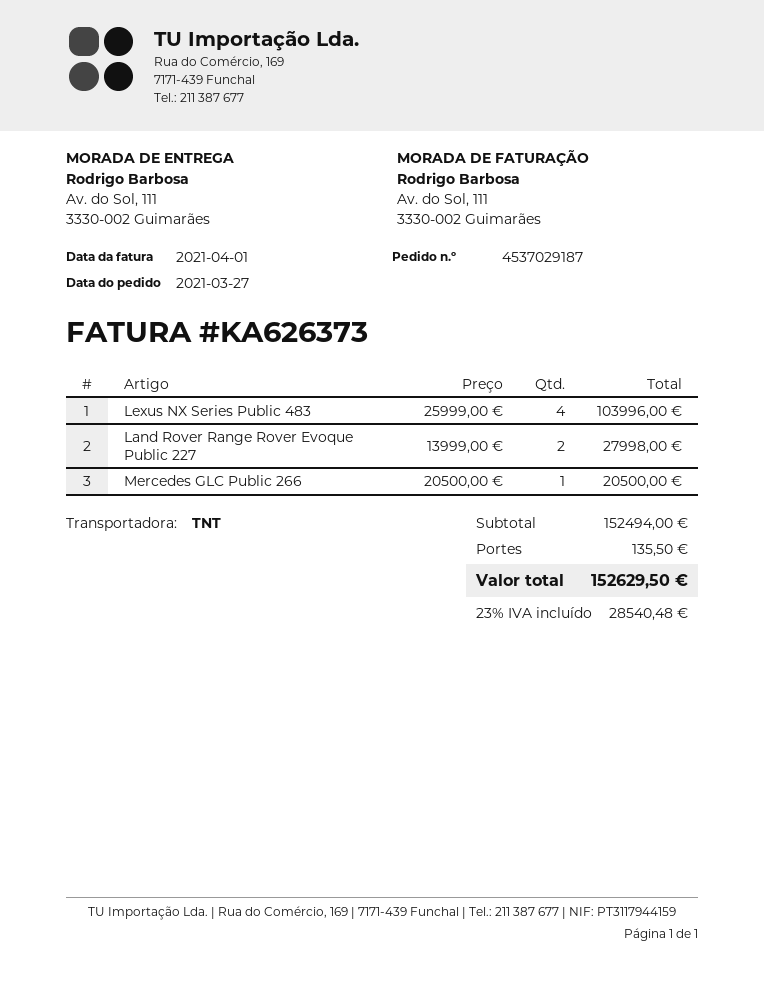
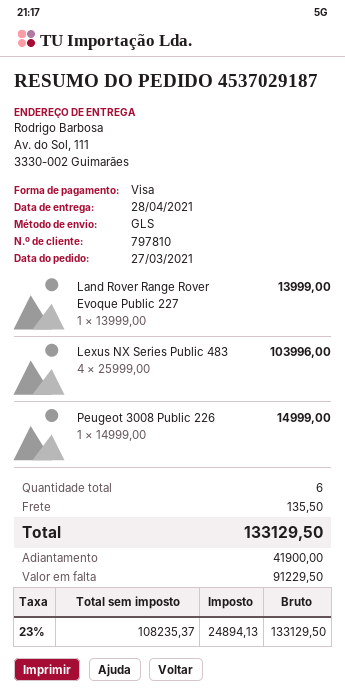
shipping method: TNT -> GLS
Land Rover Range Rover Evoque Public 227: 2 x 13999.00 = 27998.00 -> 1 x 13999.00 = 13999.00
Mercedes GLC Public 266: 1 x 20500.00 = 20500.00 -> none
Peugeot 3008 Public 226: none -> 1 x 14999.00 = 14999.00
tax: 23% = 28540.48 -> 23% = 24894.13
total: 152629.50 -> 133129.50

